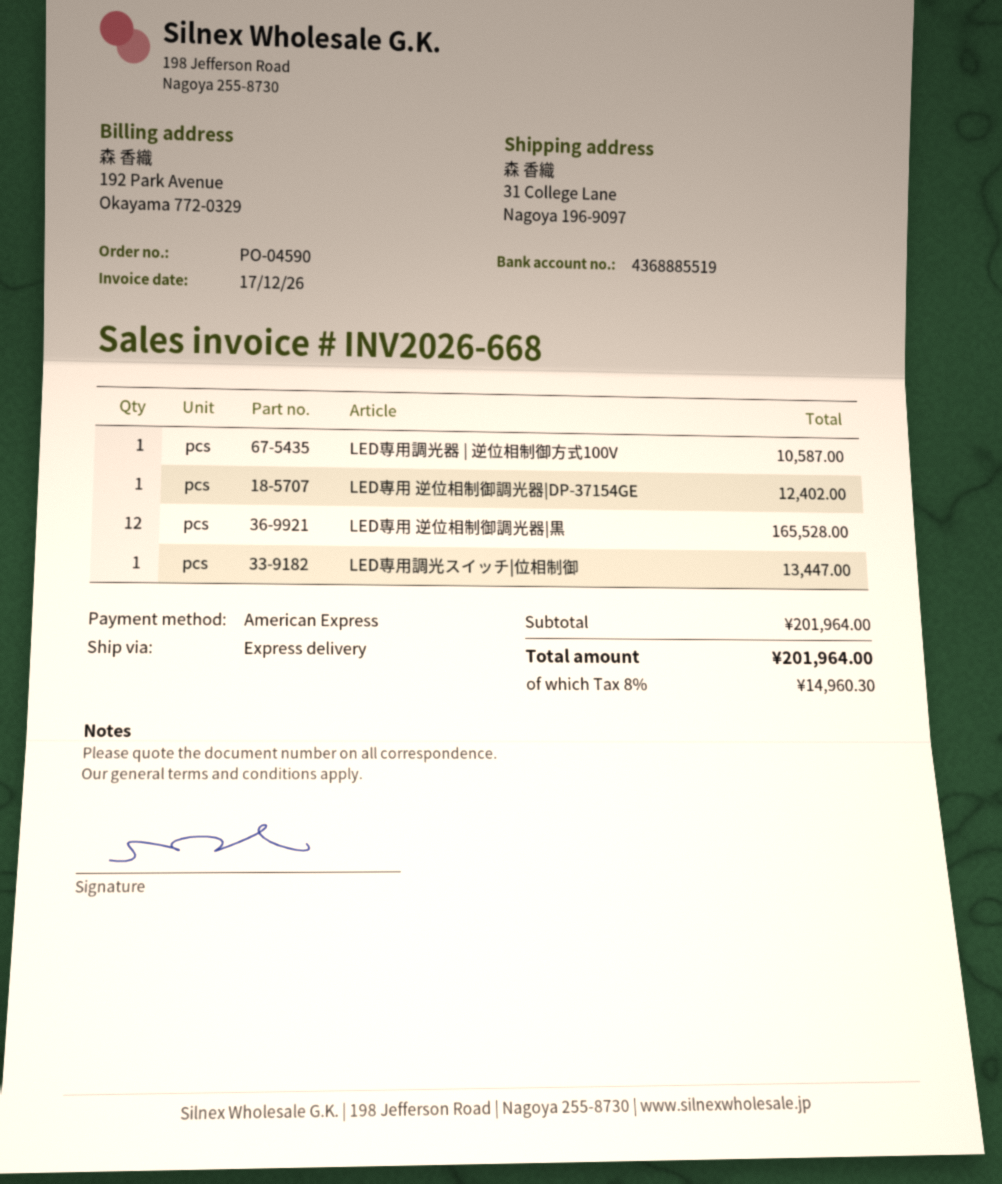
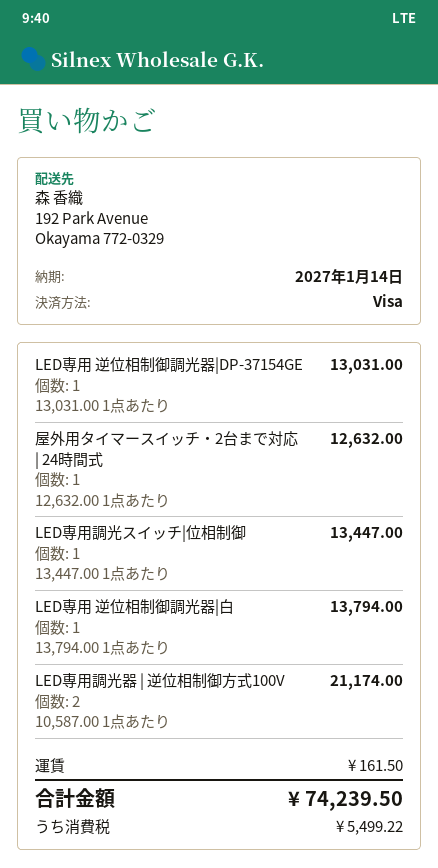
payment method: American Express -> Visa
ship to: 31 College Lane, Nagoya 196-9097 -> 192 Park Avenue, Okayama 772-0329
LED専用調光器 | 逆位相制御方式100V: 1 for 10587.00 -> 2 for 21174.00
LED専用 逆位相制御調光器|DP-37154GE: 1 for 12402.00 -> 1 for 13031.00
LED専用 逆位相制御調光器|黒: 12 for 165528.00 -> none
屋外用タイマースイッチ・2台まで対応 | 24時間式: none -> 1 for 12632.00
LED専用 逆位相制御調光器|白: none -> 1 for 13794.00
shipping: none -> 161.50
tax: 14960.30 -> 5499.22
total: 201964.00 -> 74239.50

